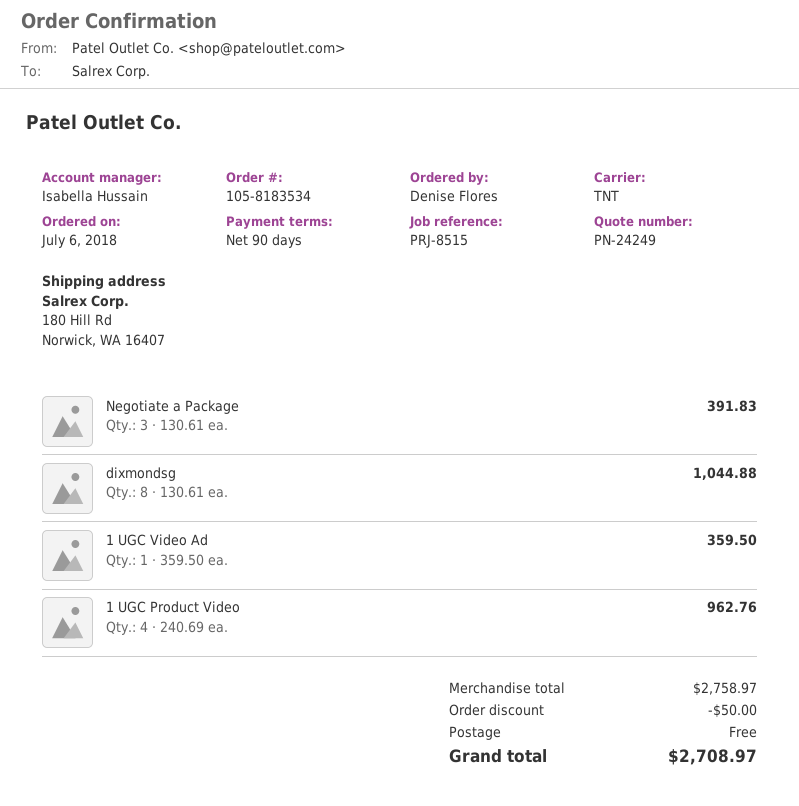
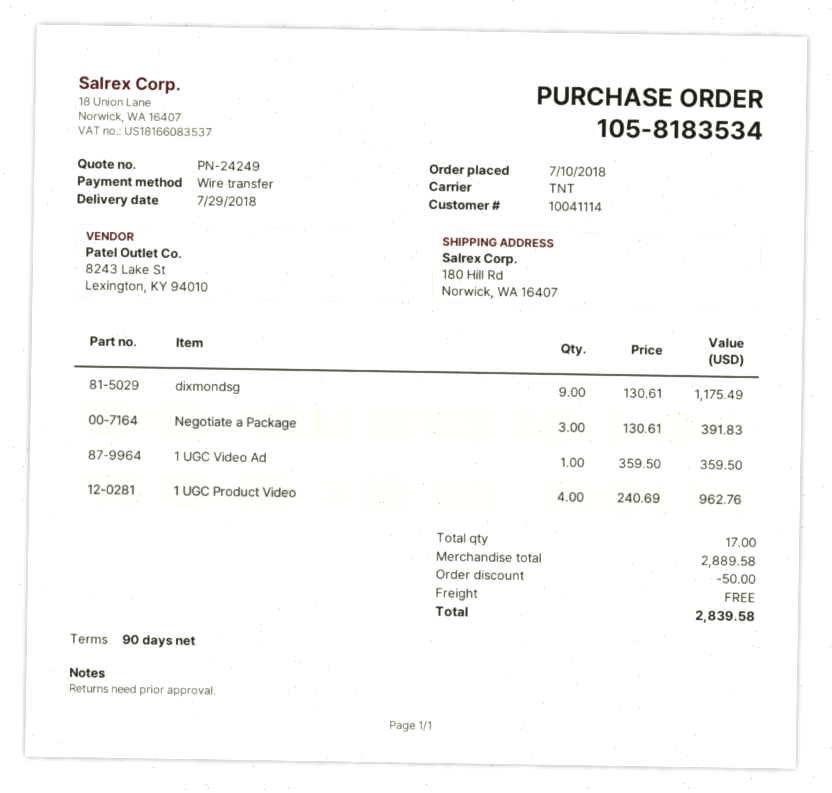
order date: 2018-07-06 -> 2018-07-10
dixmondsg: 8 x 130.61 = 1044.88 -> 9 x 130.61 = 1175.49
subtotal: 2758.97 -> 2889.58
total: 2708.97 -> 2839.58

